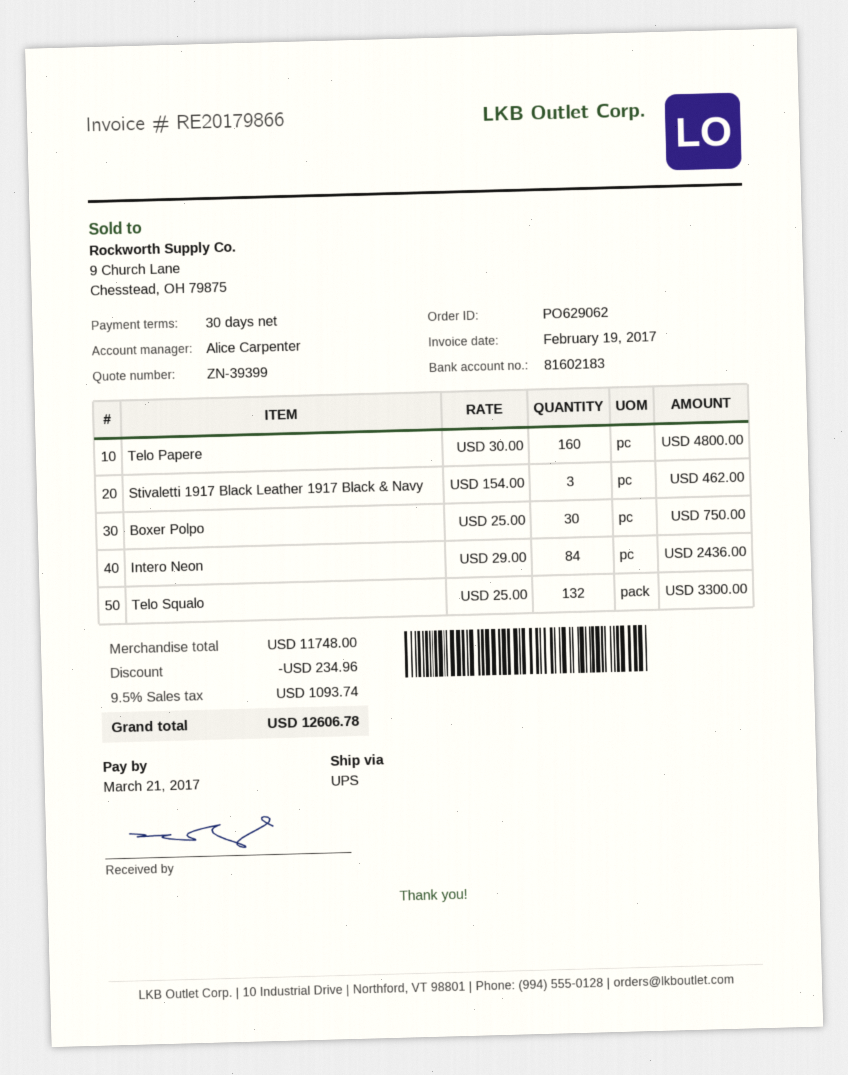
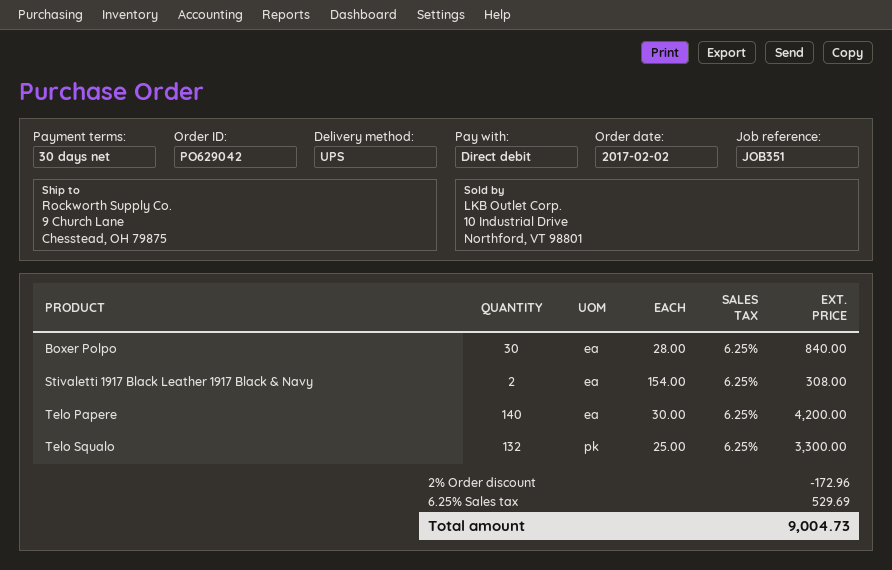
order number: PO629062 -> PO629042
Telo Papere: 160 x 30.00 = 4800.00 -> 140 x 30.00 = 4200.00
Stivaletti 1917 Black Leather 1917 Black & Navy: 3 x 154.00 = 462.00 -> 2 x 154.00 = 308.00
Boxer Polpo: 30 x 25.00 = 750.00 -> 30 x 28.00 = 840.00
Intero Neon: 84 x 29.00 = 2436.00 -> none
discount: 234.96 -> 172.96
tax: 9.5% = 1093.74 -> 6.25% = 529.69
total: 12606.78 -> 9004.73

